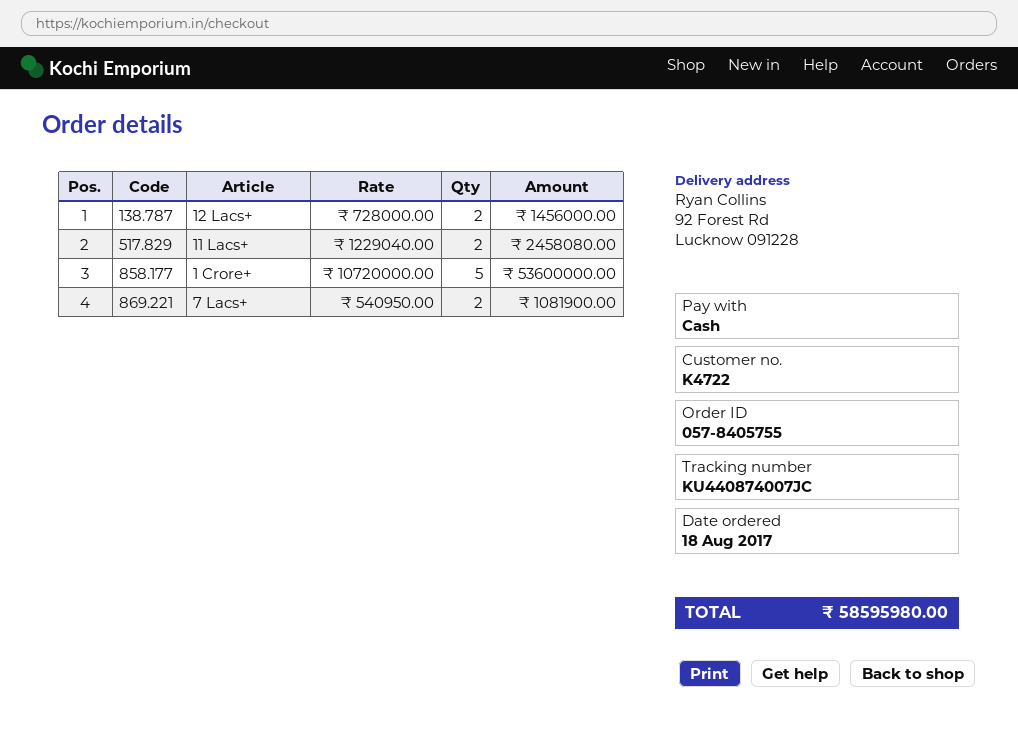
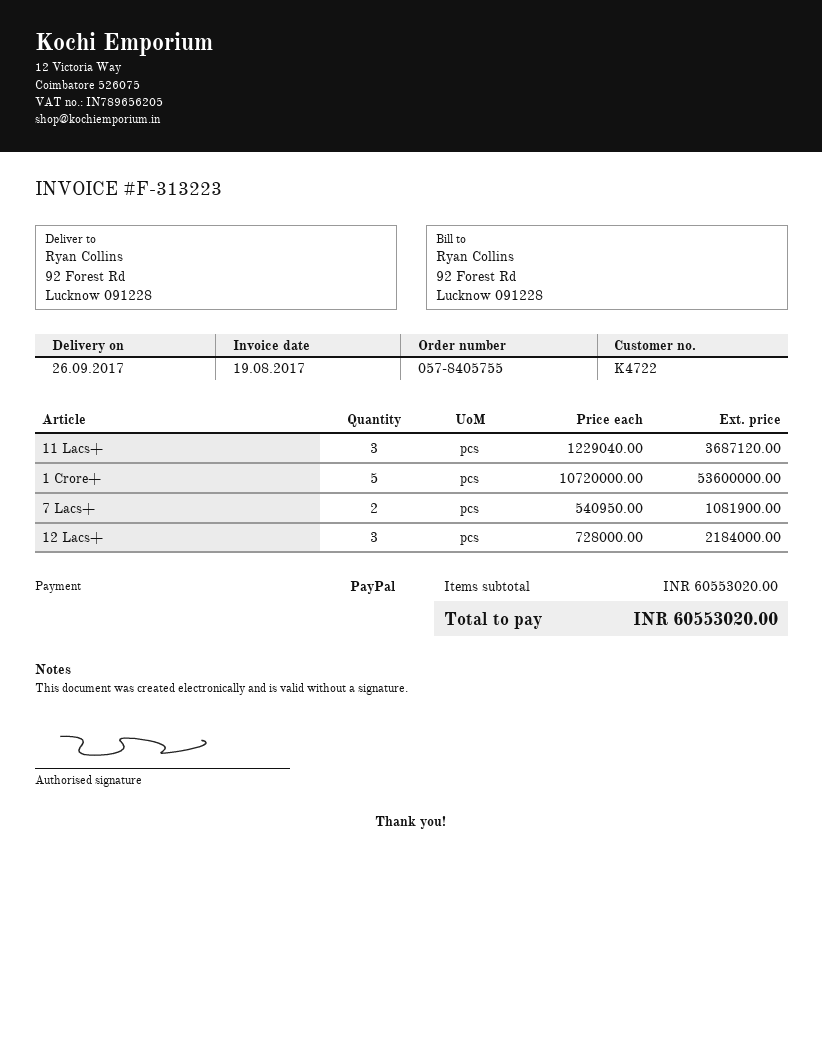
payment method: cash -> PayPal
12 Lacs+: 2 x 728000.00 = 1456000.00 -> 3 x 728000.00 = 2184000.00
11 Lacs+: 2 x 1229040.00 = 2458080.00 -> 3 x 1229040.00 = 3687120.00
total: 58595980.00 -> 60553020.00

